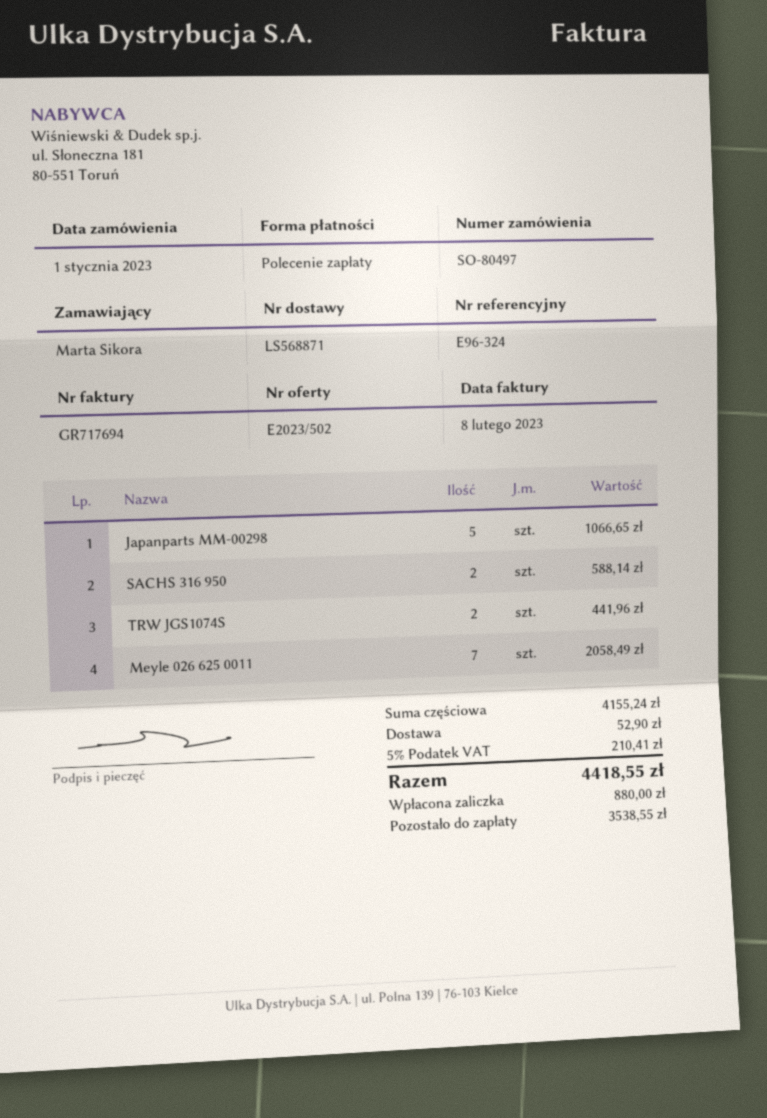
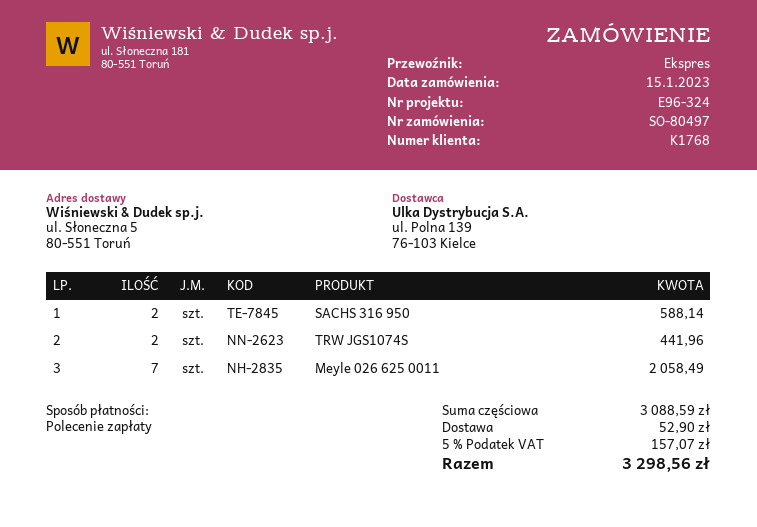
order date: 2023-01-01 -> 2023-01-15
Japanparts MM-00298: 5 for 1066.65 -> none
subtotal: 4155.24 -> 3088.59
tax: 5% = 210.41 -> 5% = 157.07
total: 4418.55 -> 3298.56

